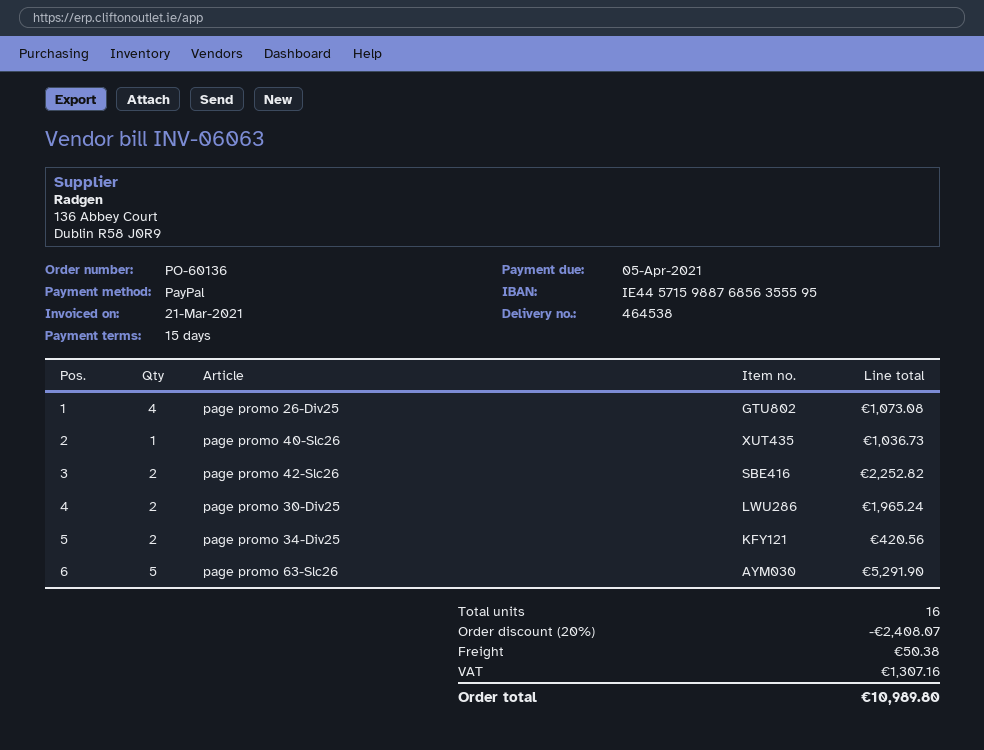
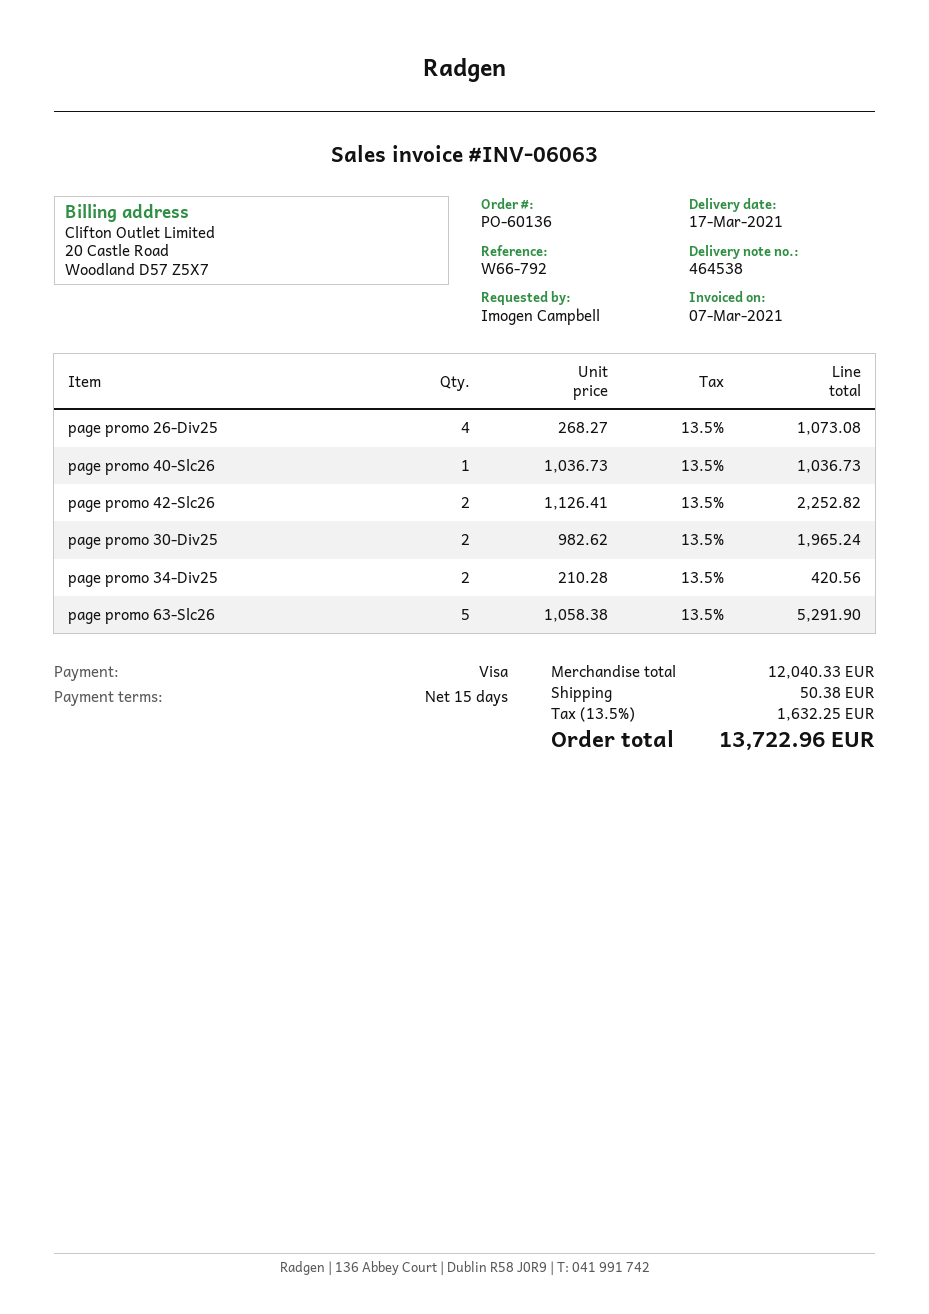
invoice date: 2021-03-21 -> 2021-03-07
payment method: PayPal -> Visa
discount: 20% = 2408.07 -> none
tax: 1307.16 -> 1632.25
total: 10989.80 -> 13722.96

